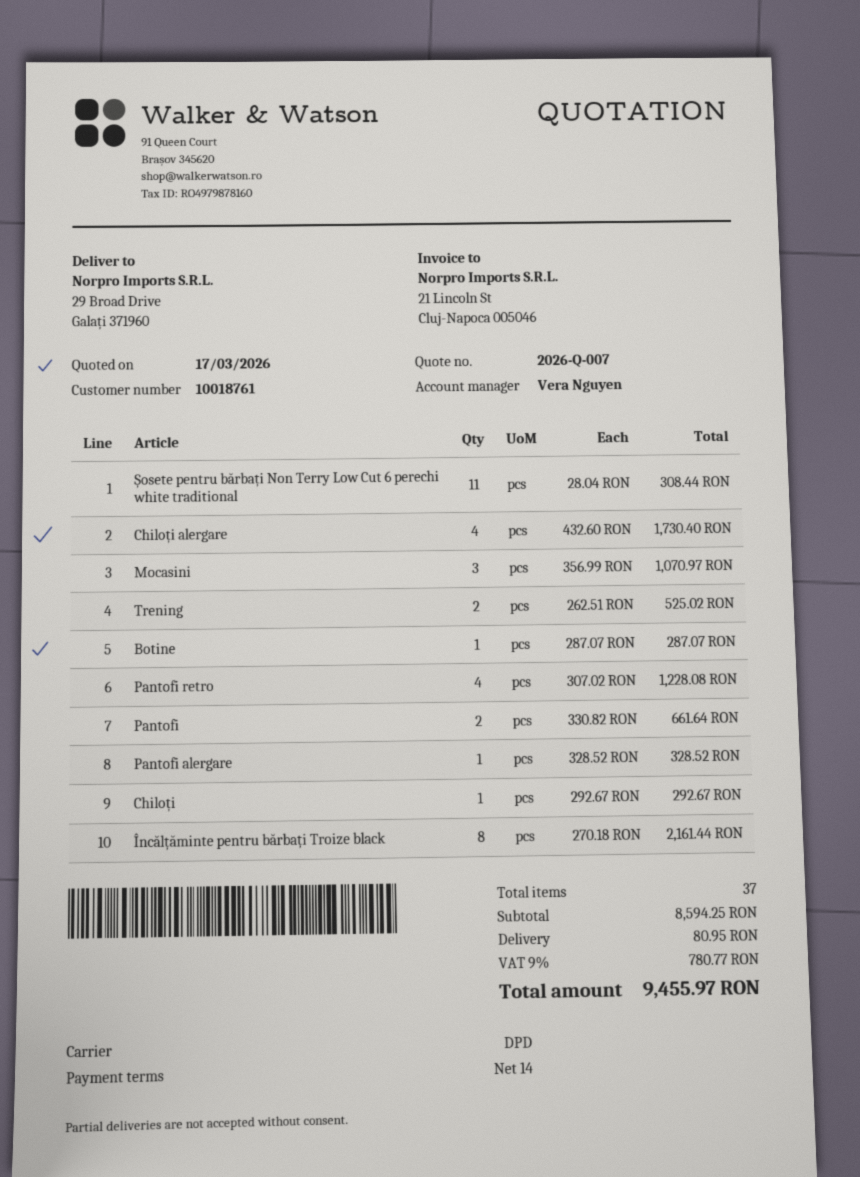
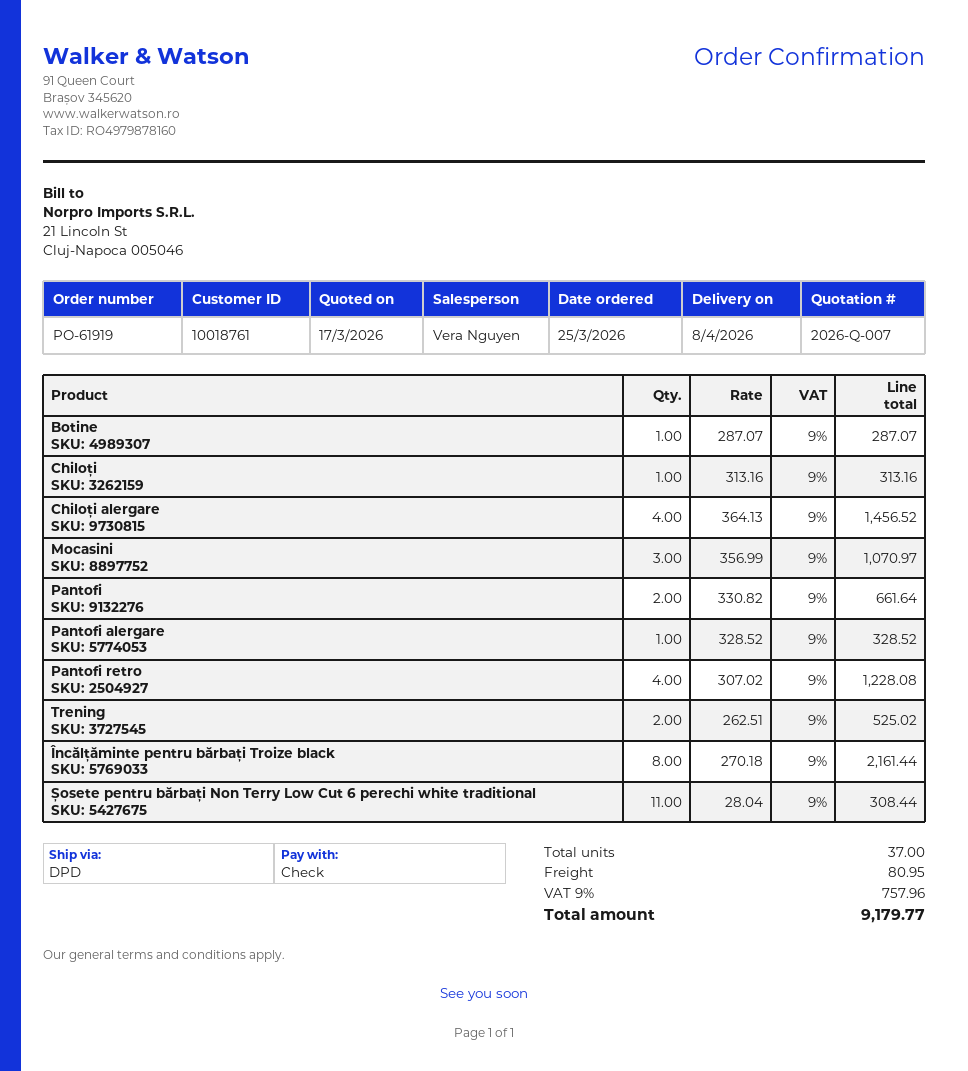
Chiloți alergare: 4 x 432.60 = 1730.40 -> 4 x 364.13 = 1456.52
Chiloți: 1 x 292.67 = 292.67 -> 1 x 313.16 = 313.16
tax: 9% = 780.77 -> 9% = 757.96
total: 9455.97 -> 9179.77

